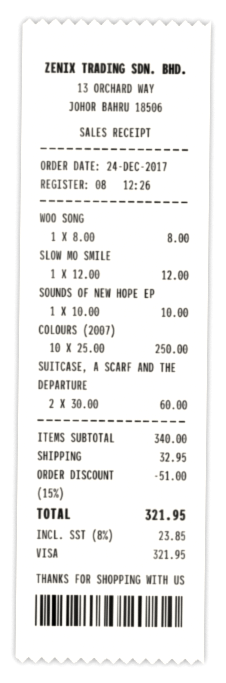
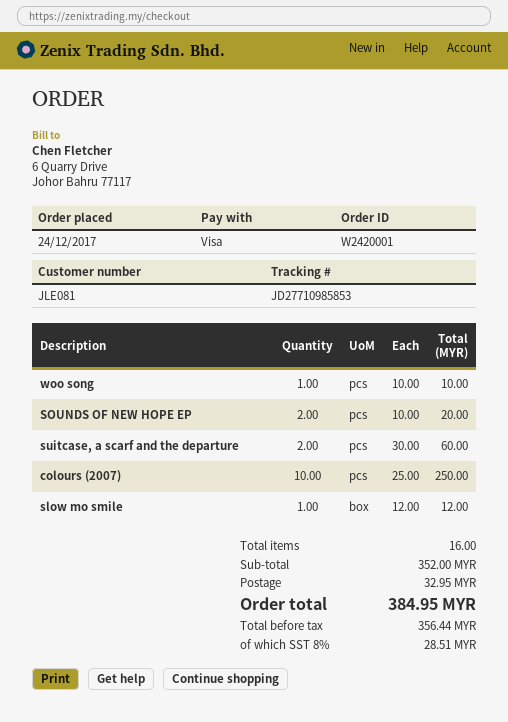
WOO SONG: 1 x 8.00 = 8.00 -> 1 x 10.00 = 10.00
SOUNDS OF NEW HOPE EP: 1 x 10.00 = 10.00 -> 2 x 10.00 = 20.00
subtotal: 340.00 -> 352.00
discount: 15% = 51.00 -> none
tax: 8% = 23.85 -> 8% = 28.51
total: 321.95 -> 384.95

